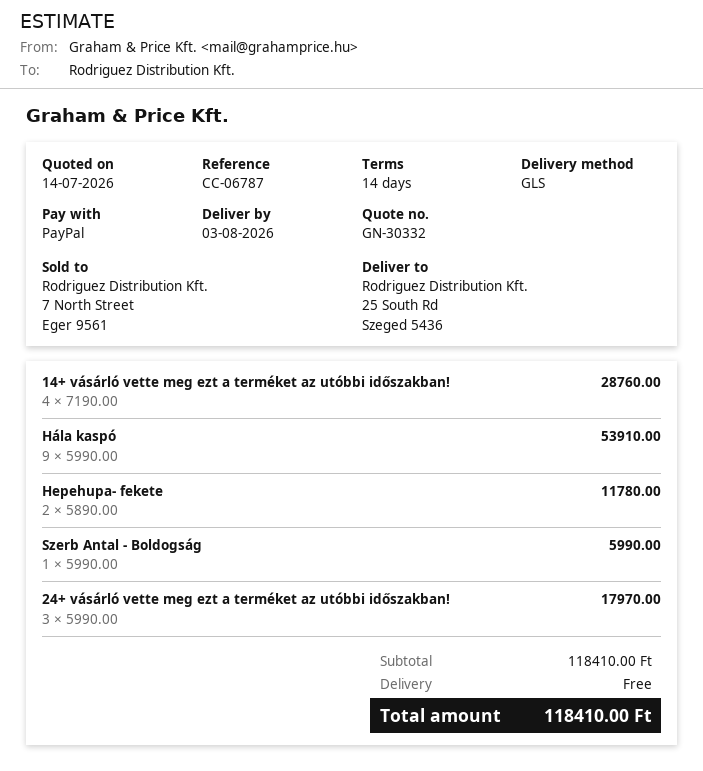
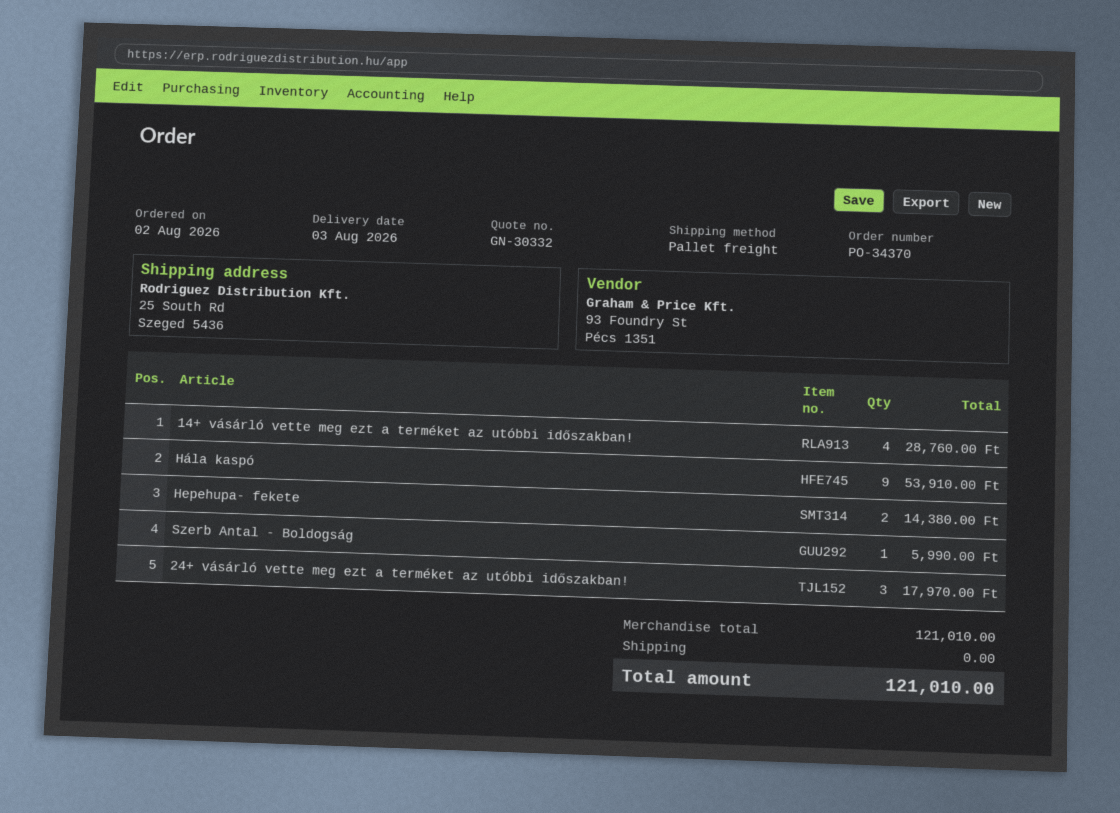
shipping method: GLS -> pallet freight
Hepehupa- fekete: 2 for 11780.00 -> 2 for 14380.00
subtotal: 118410.00 -> 121010.00
total: 118410.00 -> 121010.00

